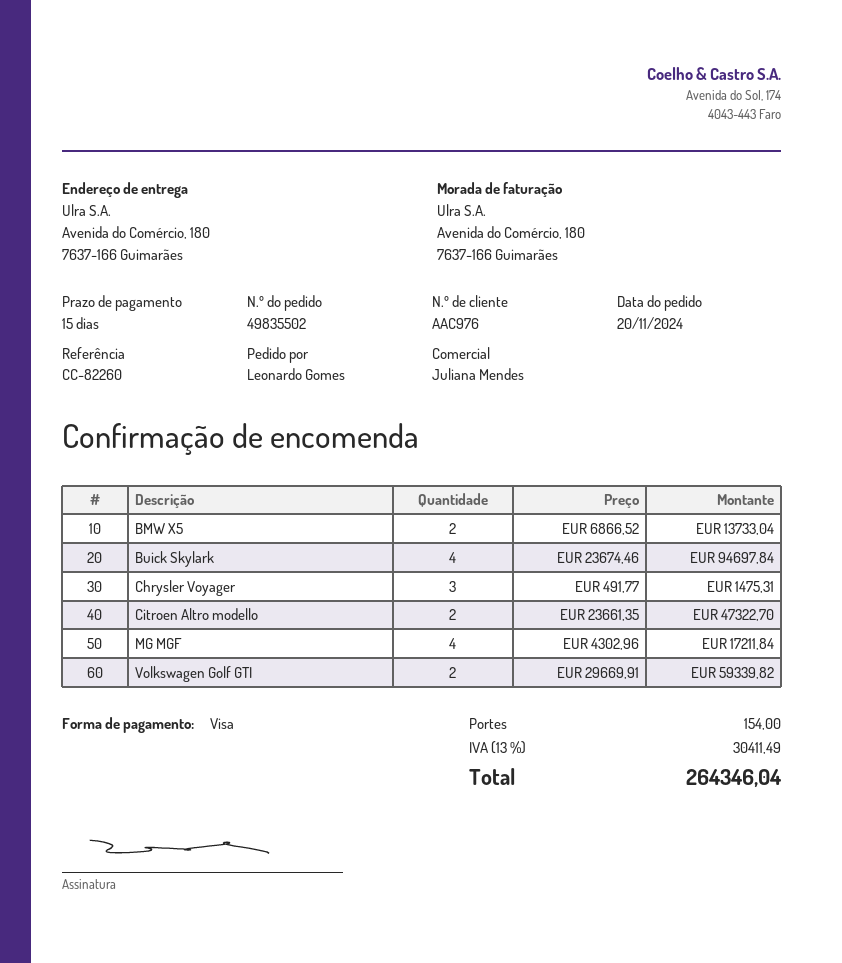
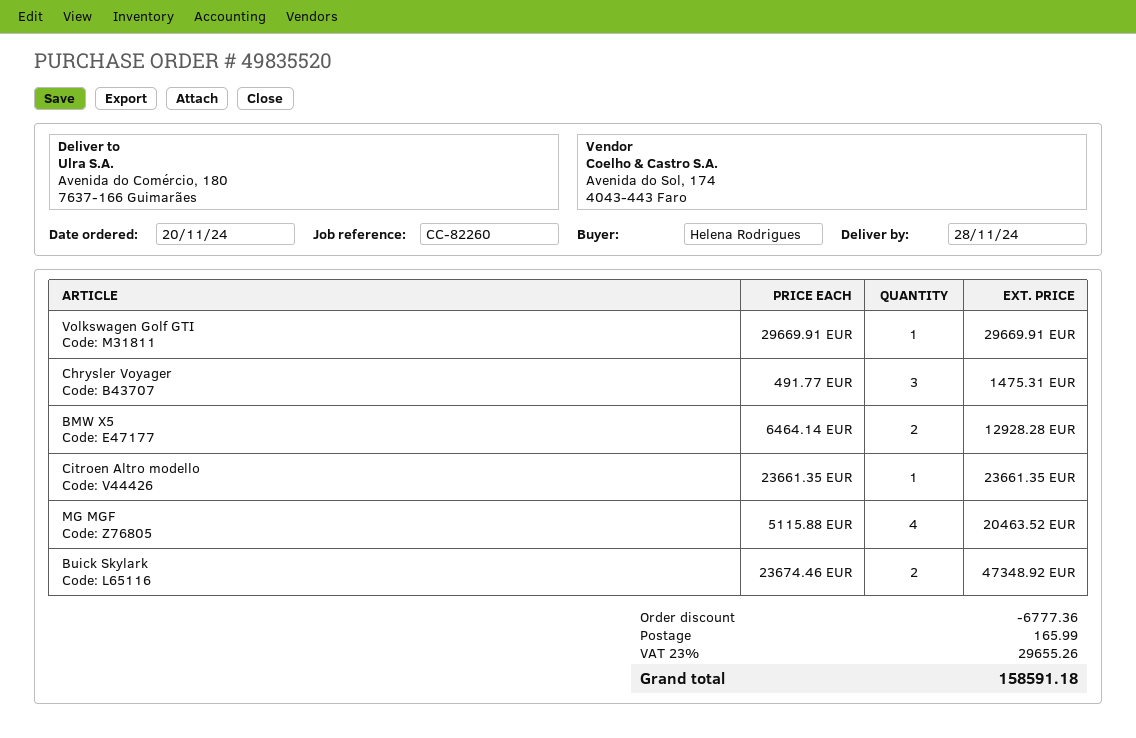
order number: 49835502 -> 49835520
ordered by: Leonardo Gomes -> Helena Rodrigues
BMW X5: 2 x 6866.52 = 13733.04 -> 2 x 6464.14 = 12928.28
Buick Skylark: 4 x 23674.46 = 94697.84 -> 2 x 23674.46 = 47348.92
Citroen Altro modello: 2 x 23661.35 = 47322.70 -> 1 x 23661.35 = 23661.35
MG MGF: 4 x 4302.96 = 17211.84 -> 4 x 5115.88 = 20463.52
Volkswagen Golf GTI: 2 x 29669.91 = 59339.82 -> 1 x 29669.91 = 29669.91
discount: none -> 6777.36
shipping: 154.00 -> 165.99
tax: 13% = 30411.49 -> 23% = 29655.26
total: 264346.04 -> 158591.18

